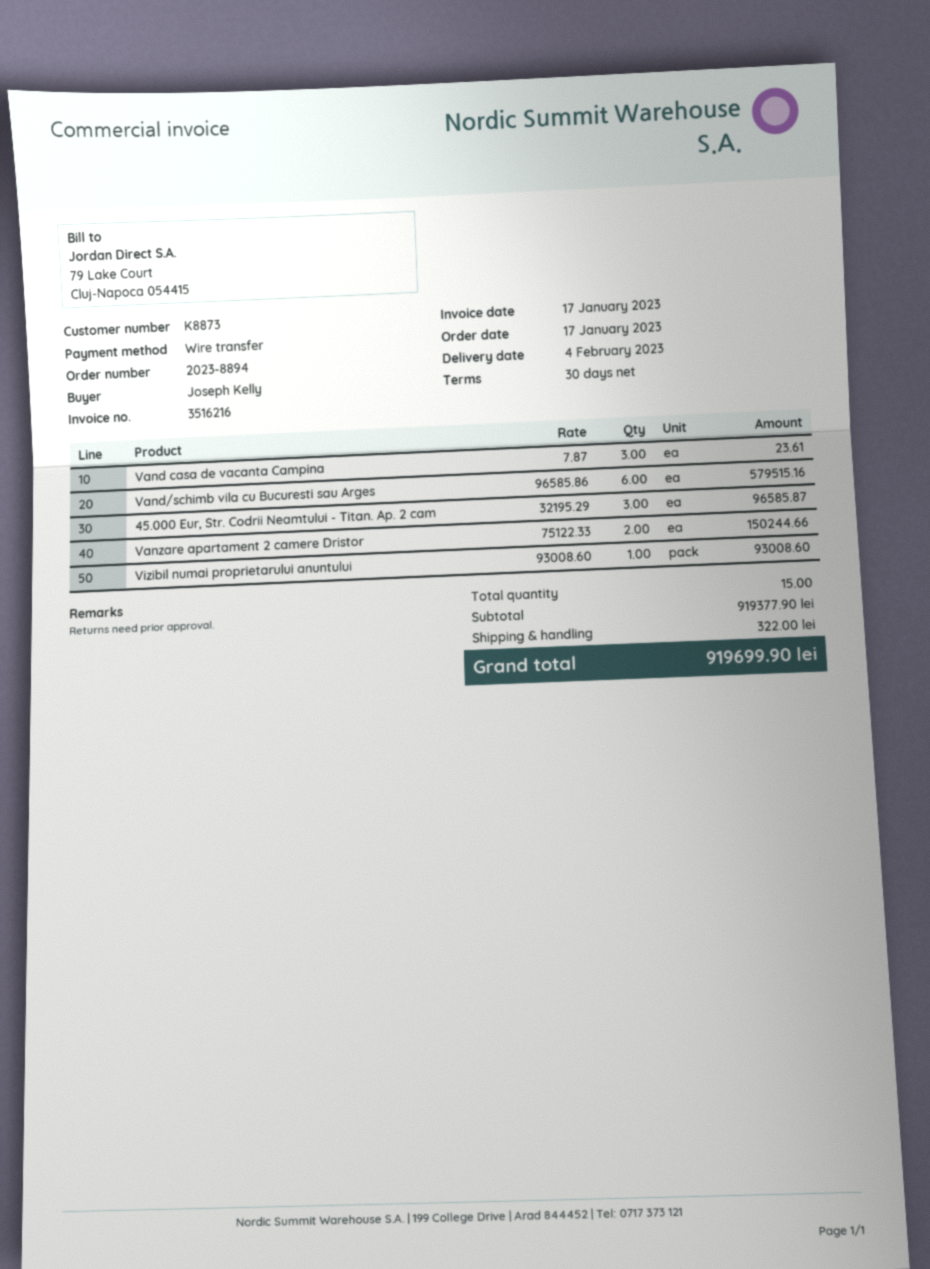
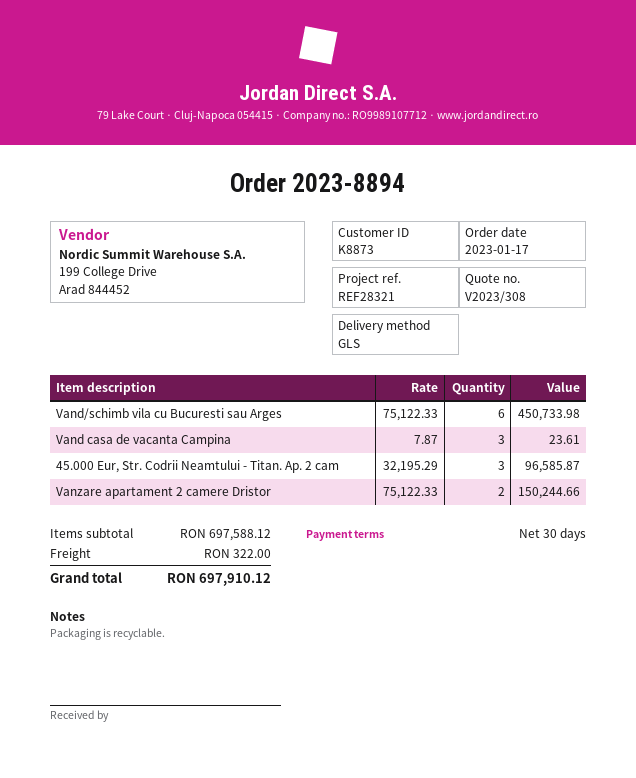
Vand/schimb vila cu Bucuresti sau Arges: 6 x 96585.86 = 579515.16 -> 6 x 75122.33 = 450733.98
Vizibil numai proprietarului anuntului: 1 x 93008.60 = 93008.60 -> none
subtotal: 919377.90 -> 697588.12
total: 919699.90 -> 697910.12

